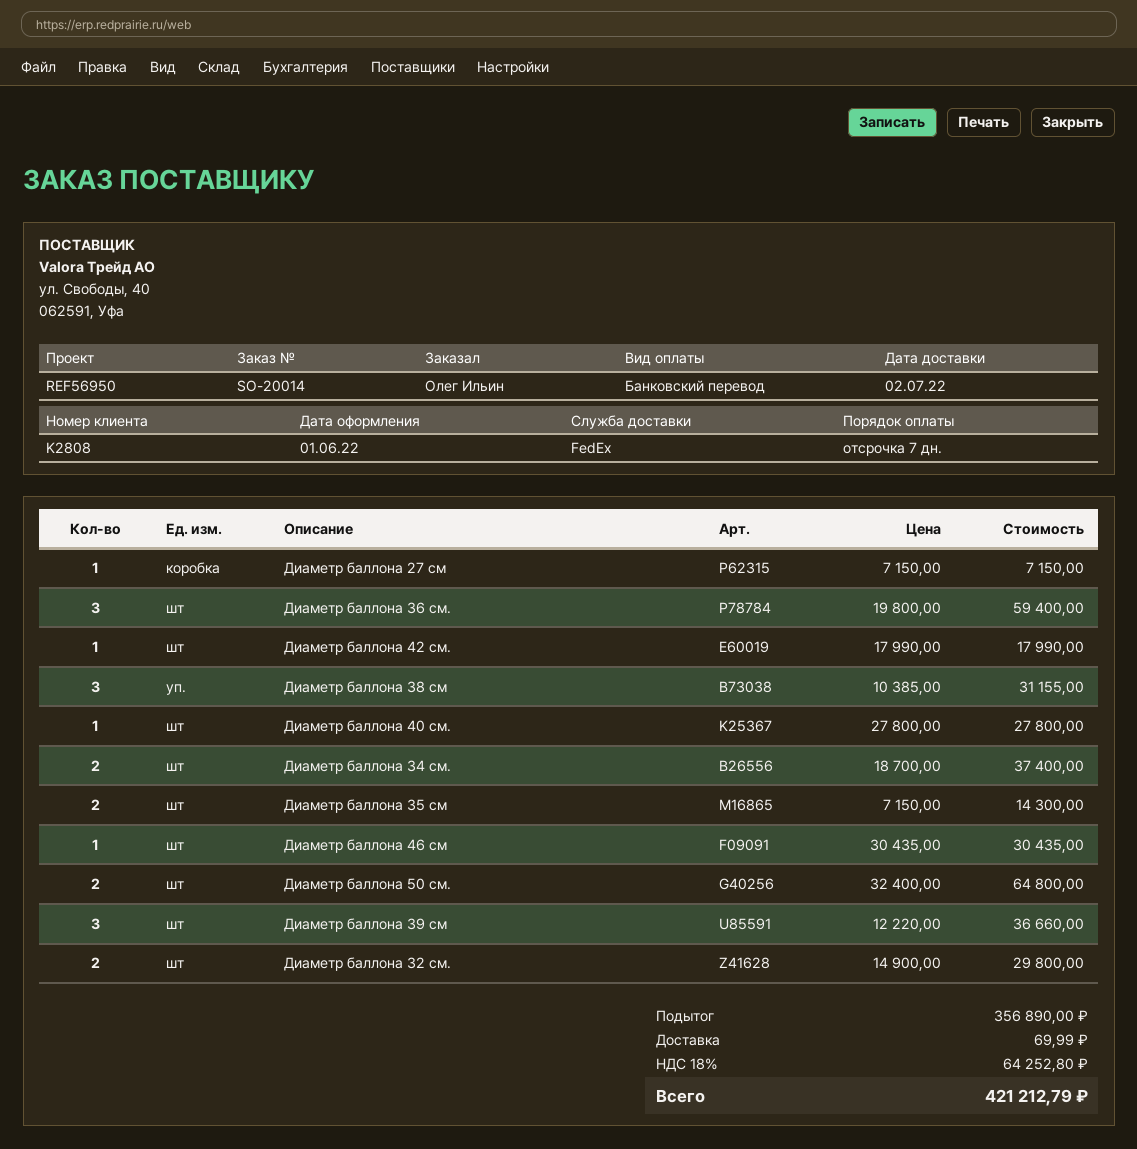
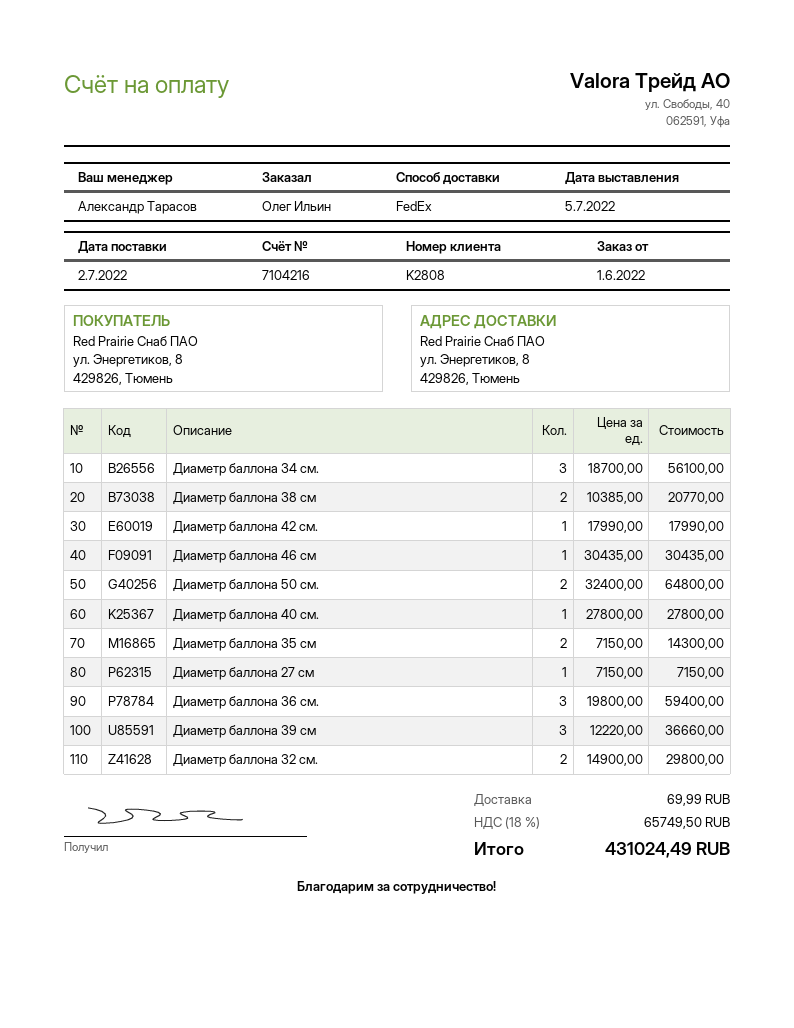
Диаметр баллона 38 см: 3 x 10385.00 = 31155.00 -> 2 x 10385.00 = 20770.00
Диаметр баллона 34 см.: 2 x 18700.00 = 37400.00 -> 3 x 18700.00 = 56100.00
tax: 18% = 64252.80 -> 18% = 65749.50
total: 421212.79 -> 431024.49

